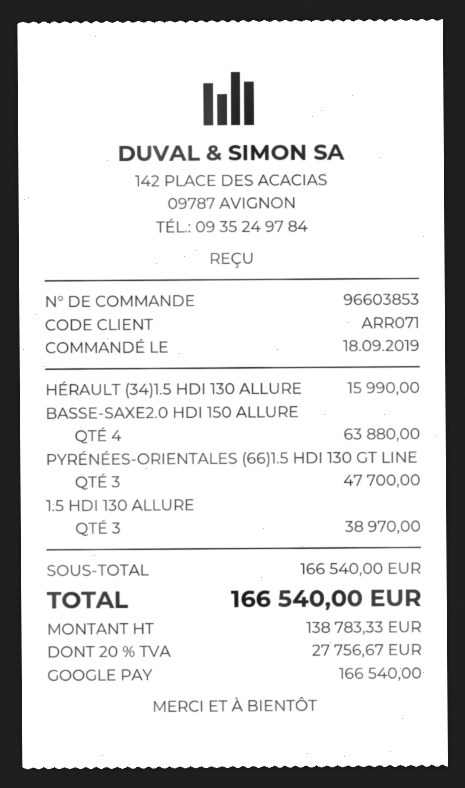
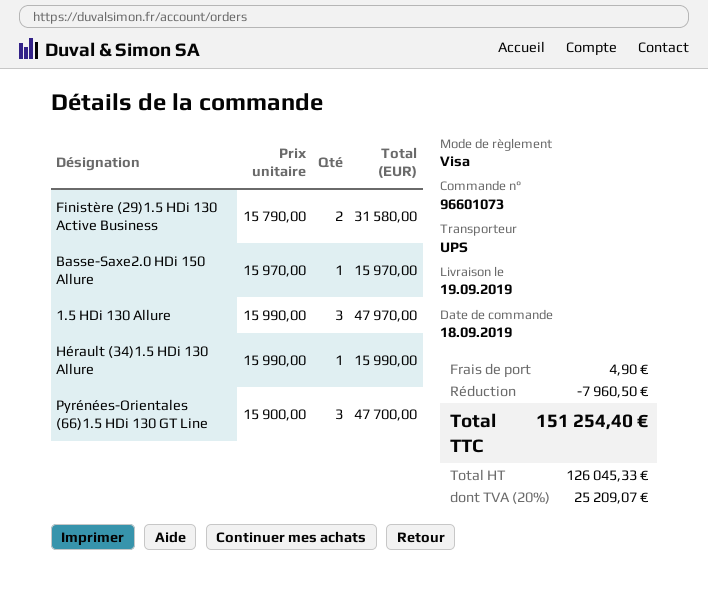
order number: 96603853 -> 96601073
payment method: Google Pay -> Visa
BASSE-SAXE2.0 HDI 150 ALLURE: 4 for 63880.00 -> 1 for 15970.00
1.5 HDI 130 ALLURE: 3 for 38970.00 -> 3 for 47970.00
Finistère (29)1.5 HDi 130 Active Business: none -> 2 for 31580.00
discount: none -> 7960.50
shipping: none -> 4.90
net: 138783.33 -> 126045.33
tax: 20% = 27756.67 -> 20% = 25209.07
total: 166540.00 -> 151254.40

